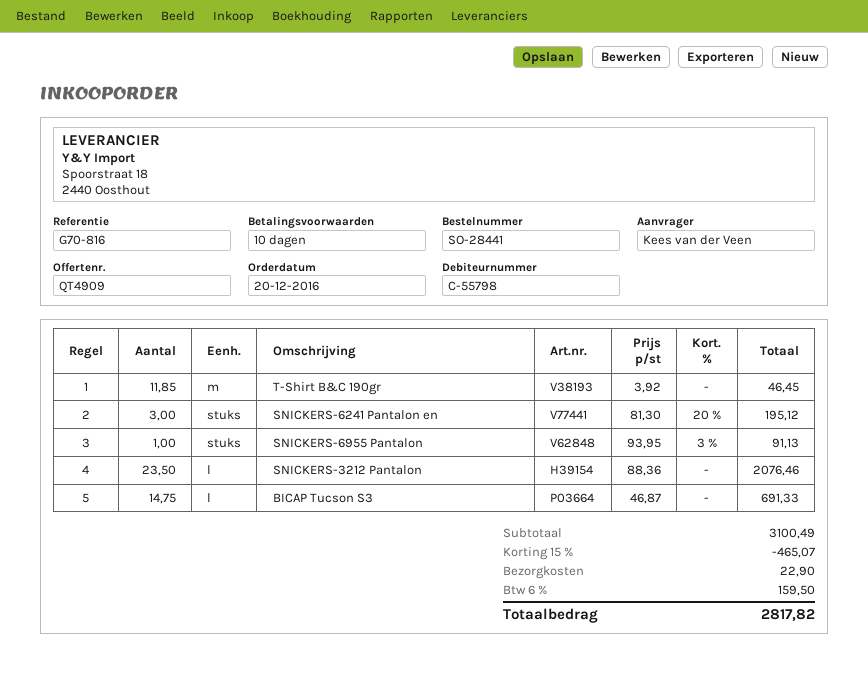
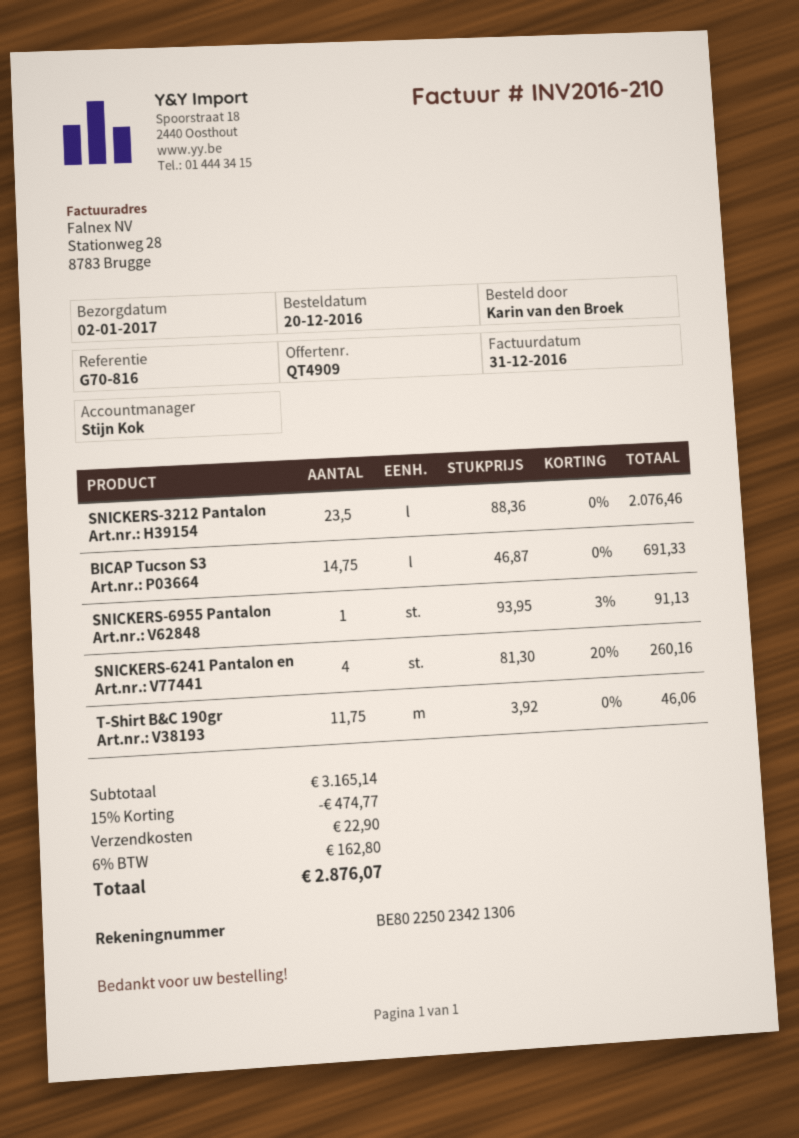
ordered by: Kees van der Veen -> Karin van den Broek
T-Shirt B&C 190gr: 11.85 x 3.92 = 46.45 -> 11.75 x 3.92 = 46.06
SNICKERS-6241 Pantalon en: 3 x 81.30 - 20% = 195.12 -> 4 x 81.30 - 20% = 260.16
subtotal: 3100.49 -> 3165.14
discount: 15% = 465.07 -> 15% = 474.77
tax: 6% = 159.50 -> 6% = 162.80
total: 2817.82 -> 2876.07

